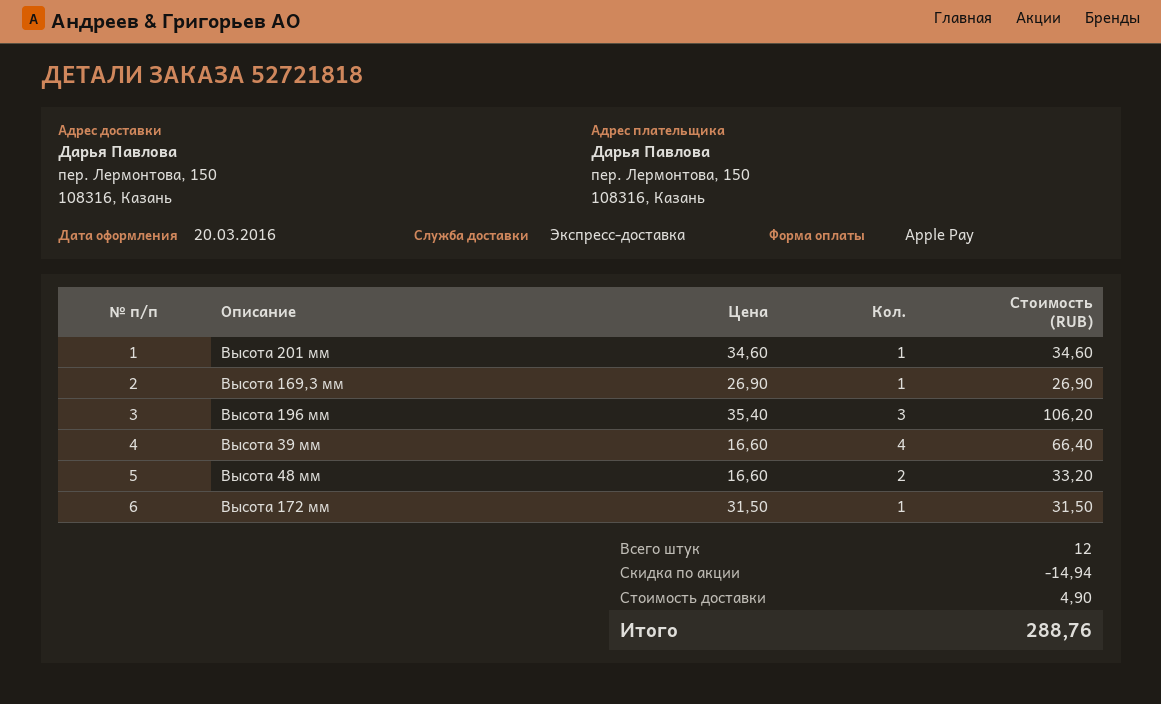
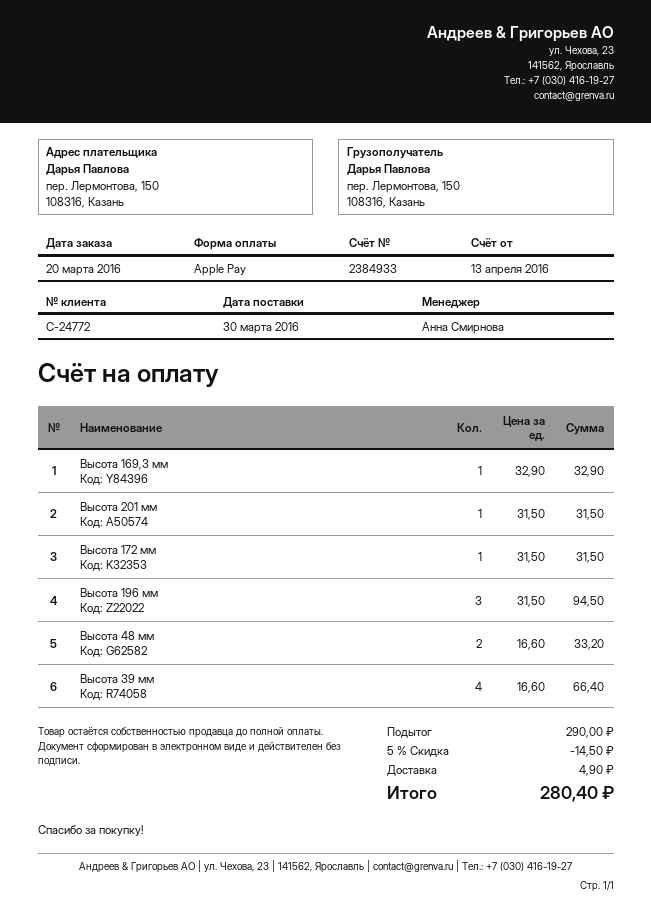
Высота 201 мм: 1 x 34.60 = 34.60 -> 1 x 31.50 = 31.50
Высота 169,3 мм: 1 x 26.90 = 26.90 -> 1 x 32.90 = 32.90
Высота 196 мм: 3 x 35.40 = 106.20 -> 3 x 31.50 = 94.50
discount: 14.94 -> 14.50
total: 288.76 -> 280.40

